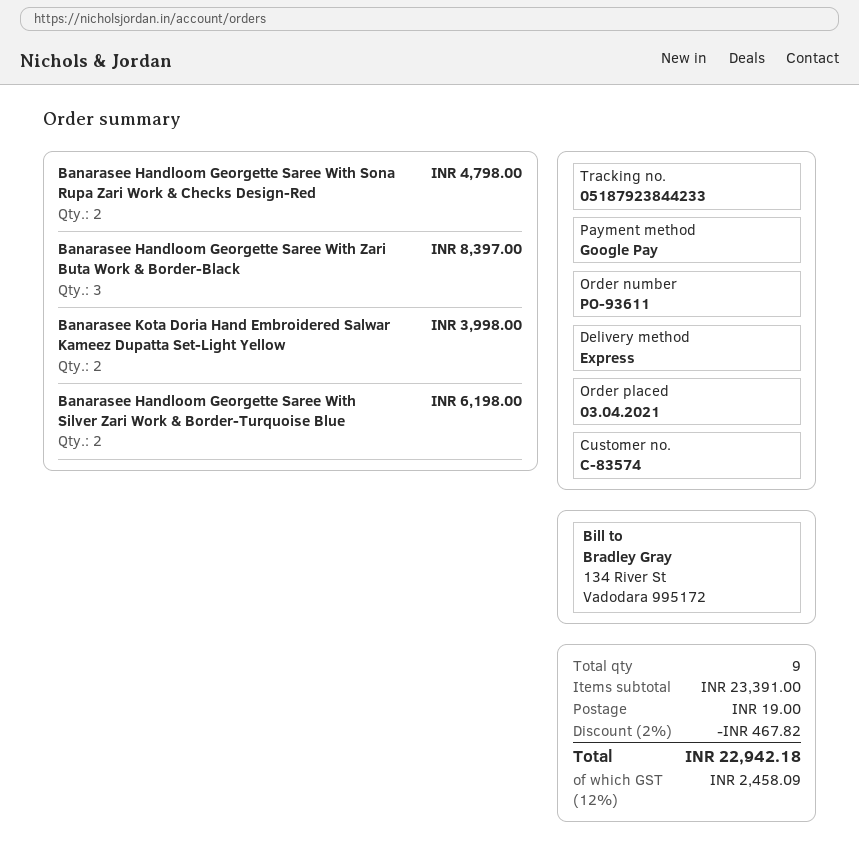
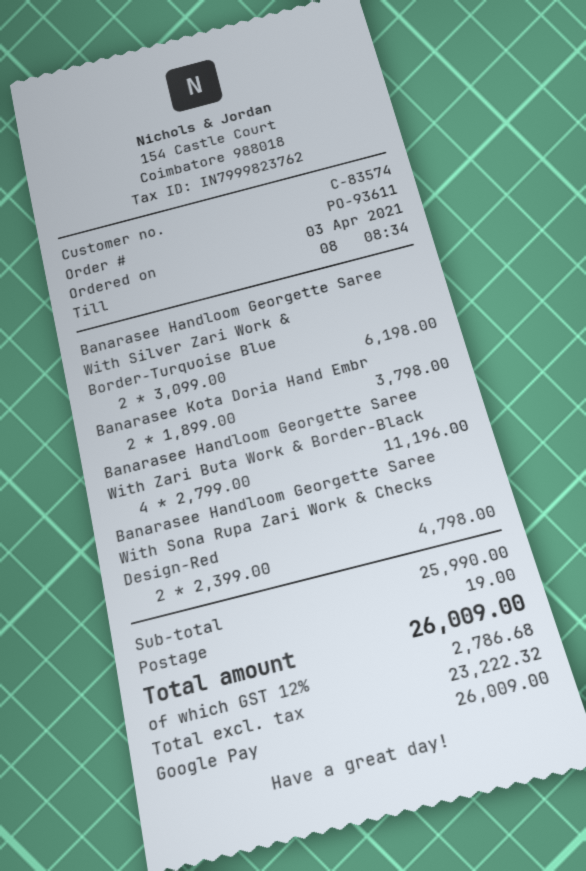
Banarasee Handloom Georgette Saree With Zari Buta Work & Border-Black: 3 for 8397.00 -> 4 for 11196.00
Banarasee Kota Doria Hand Embroidered Salwar Kameez Dupatta Set-Light Yellow: 2 for 3998.00 -> 2 for 3798.00
subtotal: 23391.00 -> 25990.00
discount: 2% = 467.82 -> none
tax: 12% = 2458.09 -> 12% = 2786.68
total: 22942.18 -> 26009.00

